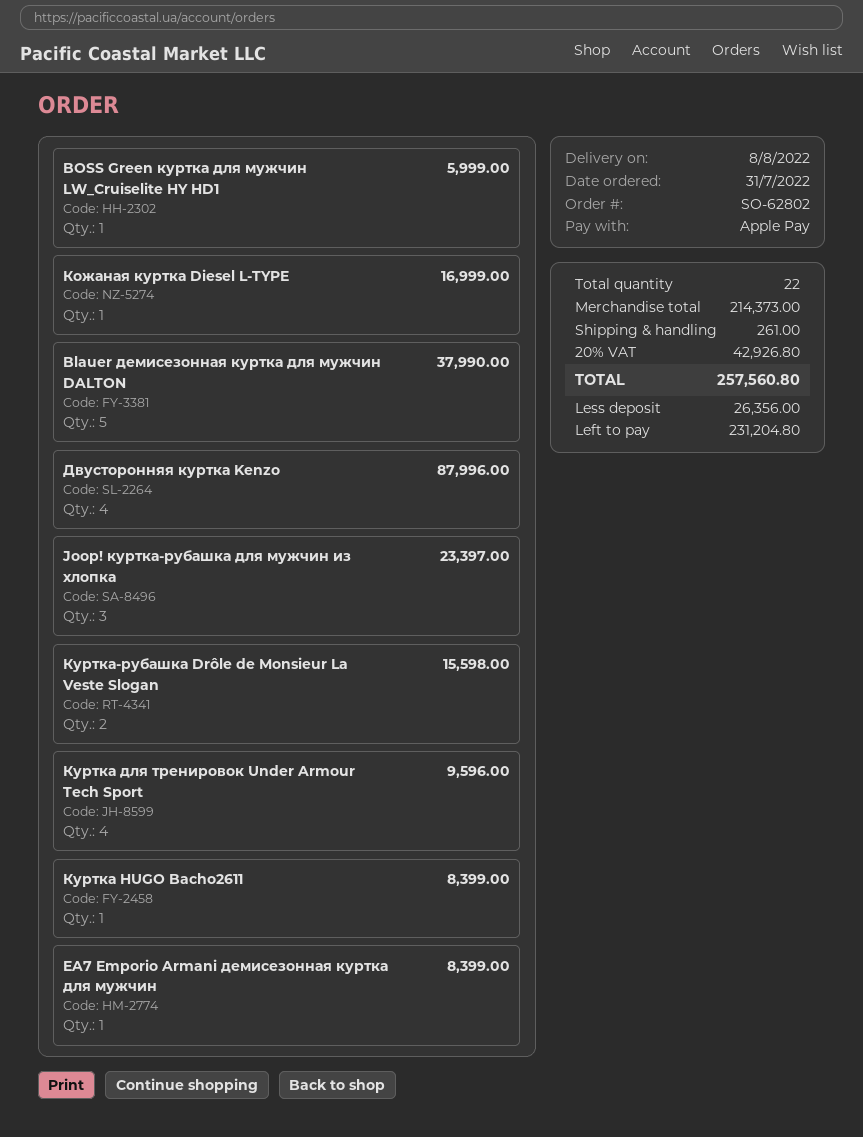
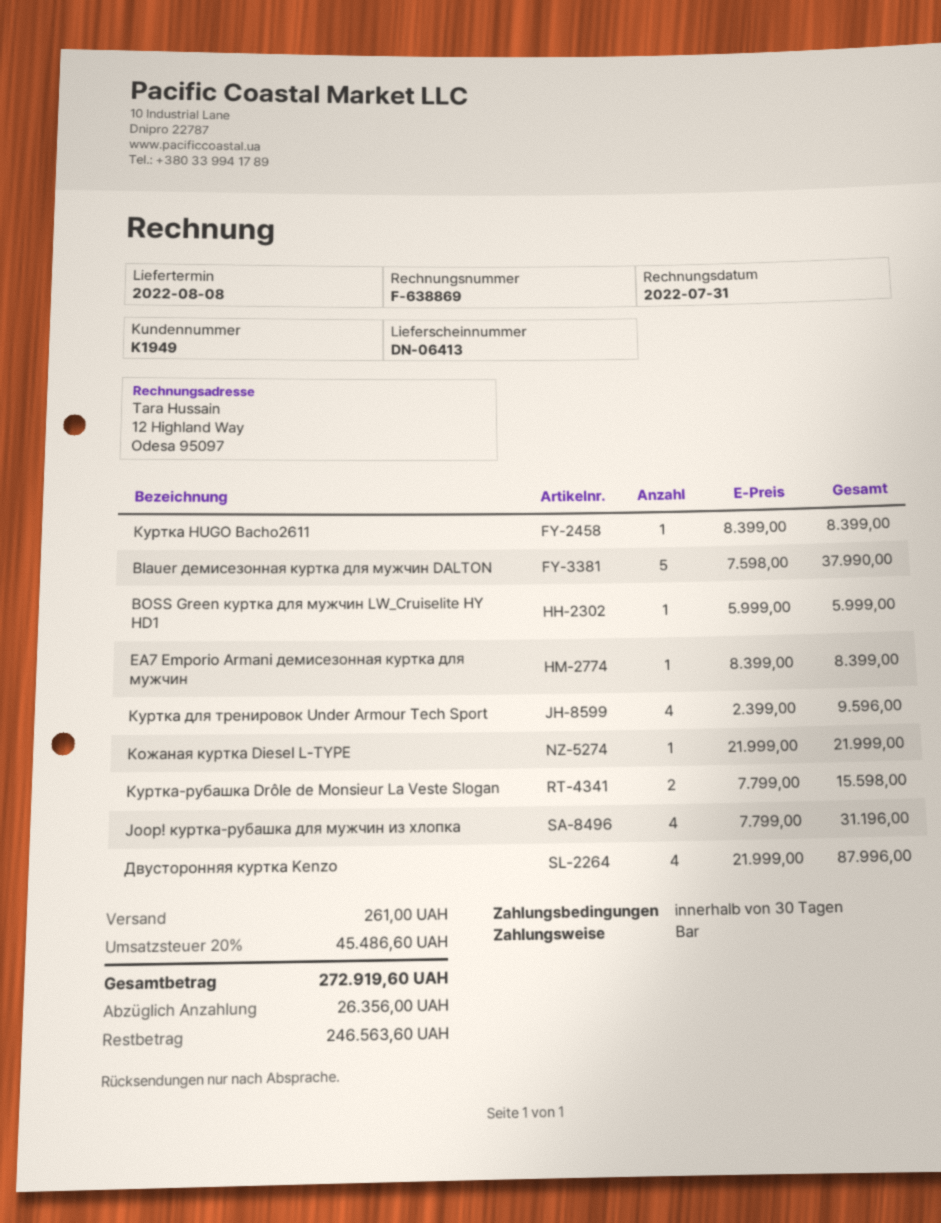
payment method: Apple Pay -> cash
Кожаная куртка Diesel L-TYPE: 1 for 16999.00 -> 1 for 21999.00
Joop! куртка-рубашка для мужчин из хлопка: 3 for 23397.00 -> 4 for 31196.00
tax: 20% = 42926.80 -> 20% = 45486.60
total: 257560.80 -> 272919.60
balance: 231204.80 -> 246563.60

